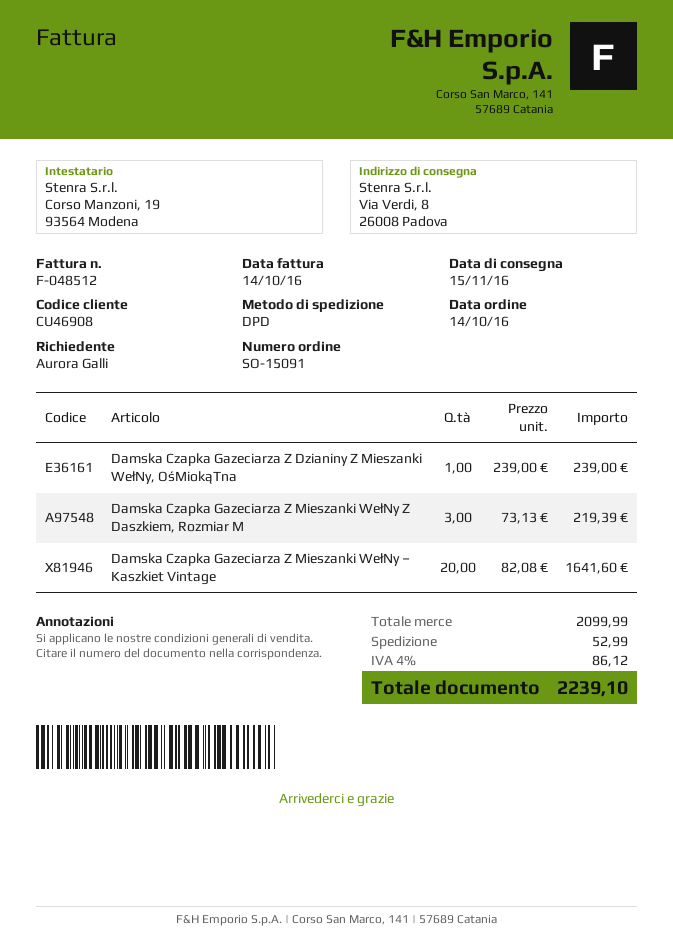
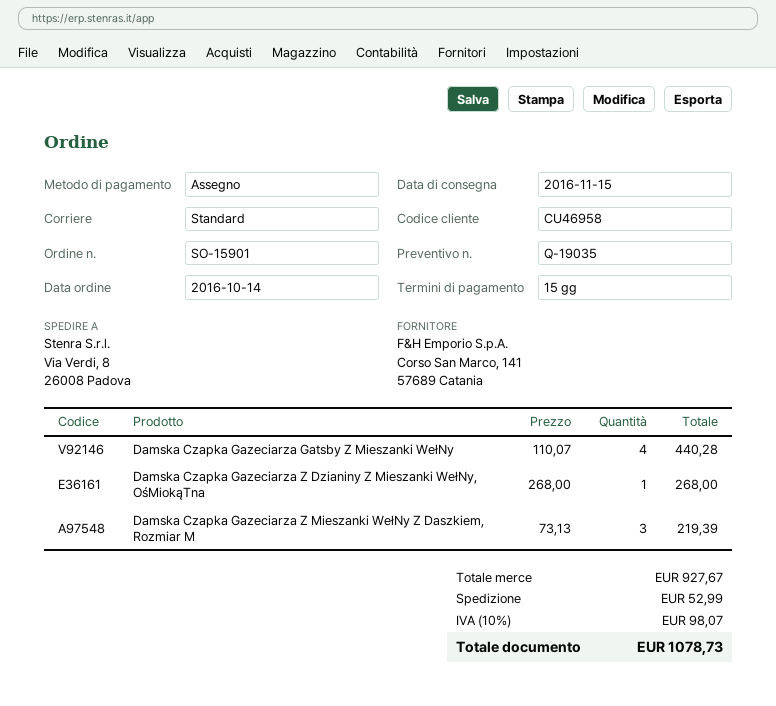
order number: SO-15091 -> SO-15901
customer number: CU46908 -> CU46958
shipping method: DPD -> standard
Damska Czapka Gazeciarza Z Dzianiny Z Mieszanki WełNy, OśMiokąTna: 1 x 239.00 = 239.00 -> 1 x 268.00 = 268.00
Damska Czapka Gazeciarza Z Mieszanki WełNy – Kaszkiet Vintage: 20 x 82.08 = 1641.60 -> none
Damska Czapka Gazeciarza Gatsby Z Mieszanki WełNy: none -> 4 x 110.07 = 440.28
subtotal: 2099.99 -> 927.67
tax: 4% = 86.12 -> 10% = 98.07
total: 2239.10 -> 1078.73

